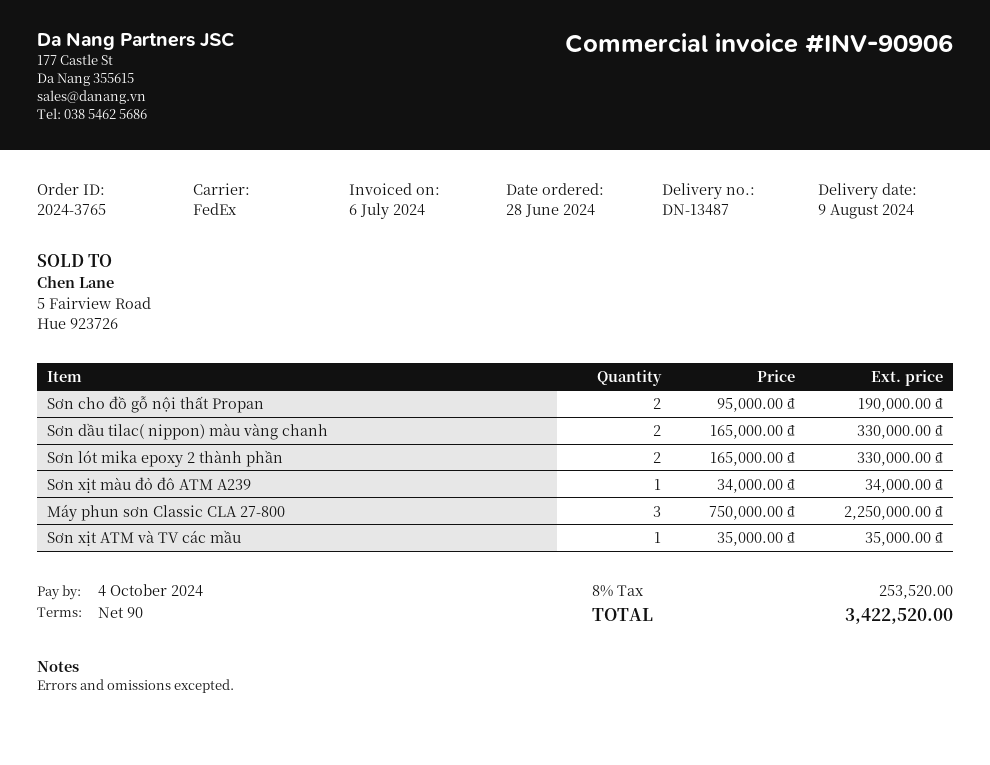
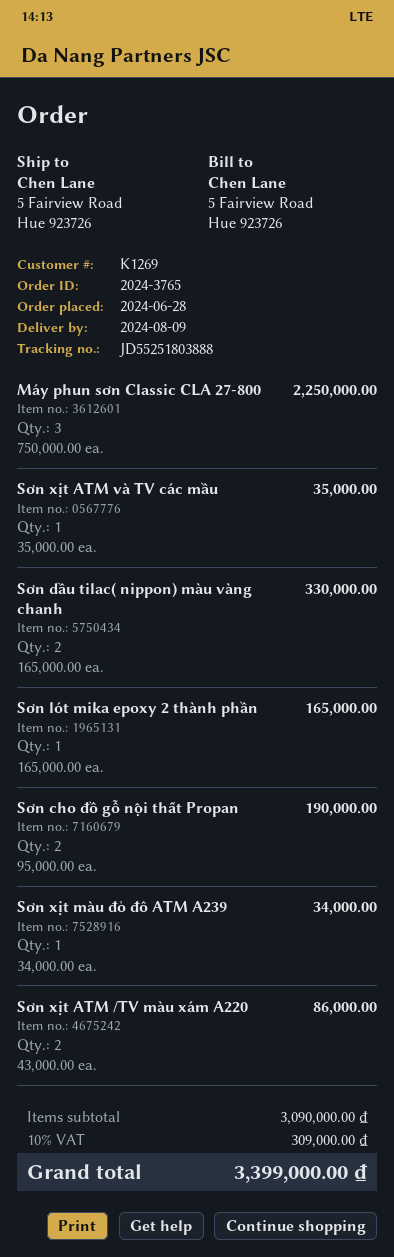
Sơn lót mika epoxy 2 thành phần: 2 x 165000.00 = 330000.00 -> 1 x 165000.00 = 165000.00
Sơn xịt ATM /TV màu xám A220: none -> 2 x 43000.00 = 86000.00
tax: 8% = 253520.00 -> 10% = 309000.00
total: 3422520.00 -> 3399000.00

